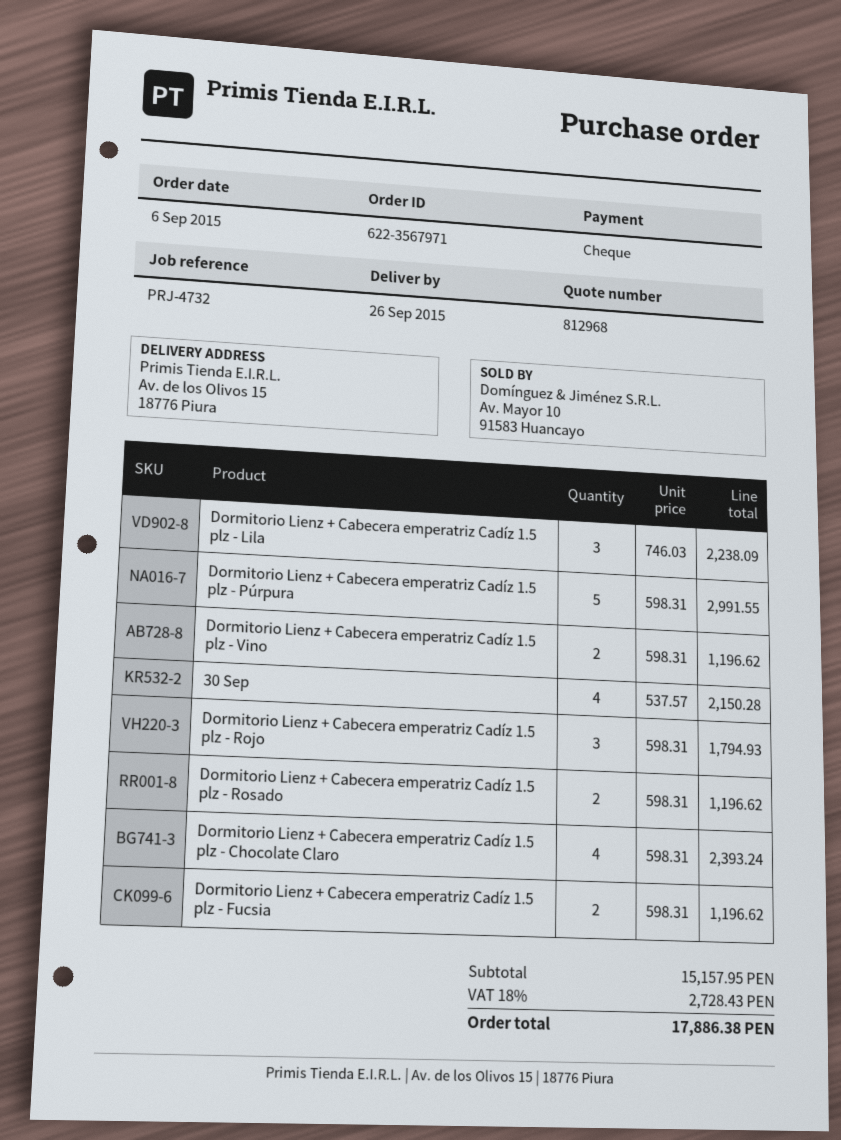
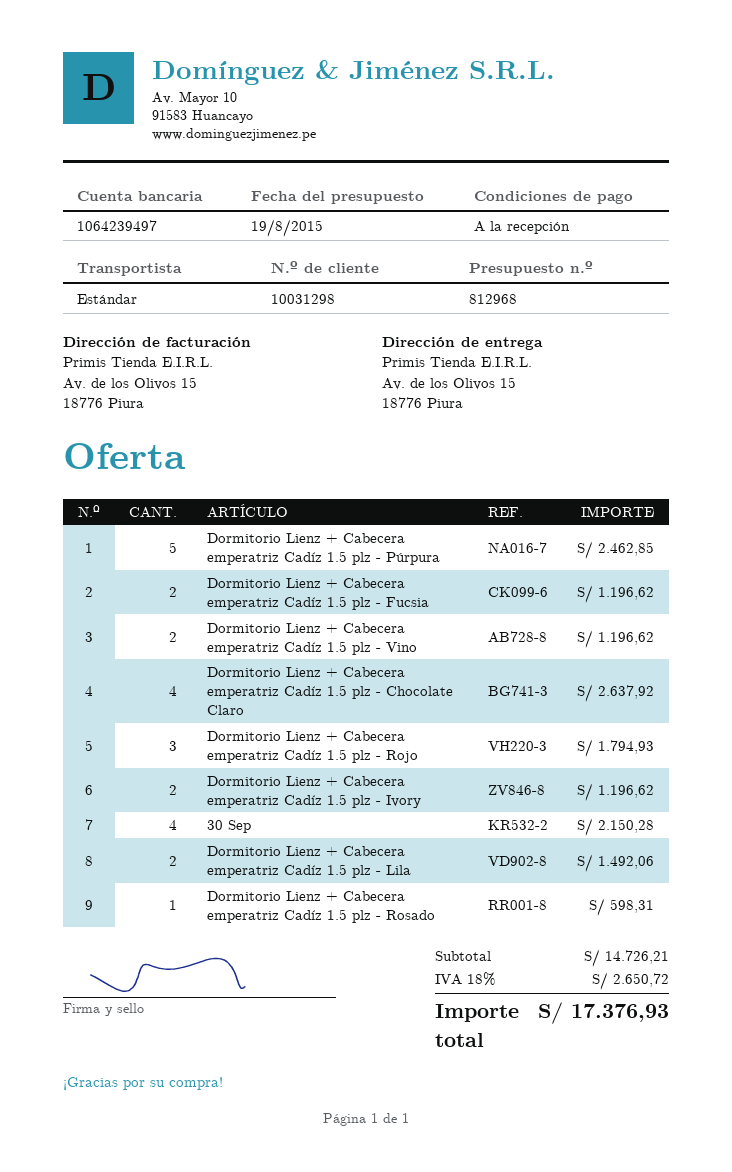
Dormitorio Lienz + Cabecera emperatriz Cadíz 1.5 plz - Lila: 3 for 2238.09 -> 2 for 1492.06
Dormitorio Lienz + Cabecera emperatriz Cadíz 1.5 plz - Púrpura: 5 for 2991.55 -> 5 for 2462.85
Dormitorio Lienz + Cabecera emperatriz Cadíz 1.5 plz - Rosado: 2 for 1196.62 -> 1 for 598.31
Dormitorio Lienz + Cabecera emperatriz Cadíz 1.5 plz - Chocolate Claro: 4 for 2393.24 -> 4 for 2637.92
Dormitorio Lienz + Cabecera emperatriz Cadíz 1.5 plz - Ivory: none -> 2 for 1196.62
subtotal: 15157.95 -> 14726.21
tax: 18% = 2728.43 -> 18% = 2650.72
total: 17886.38 -> 17376.93

